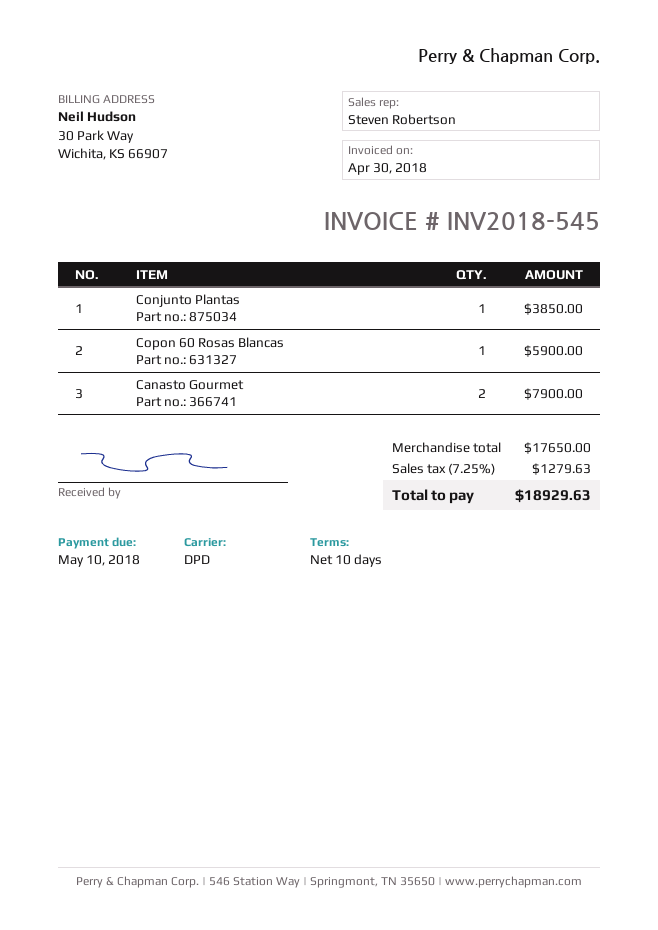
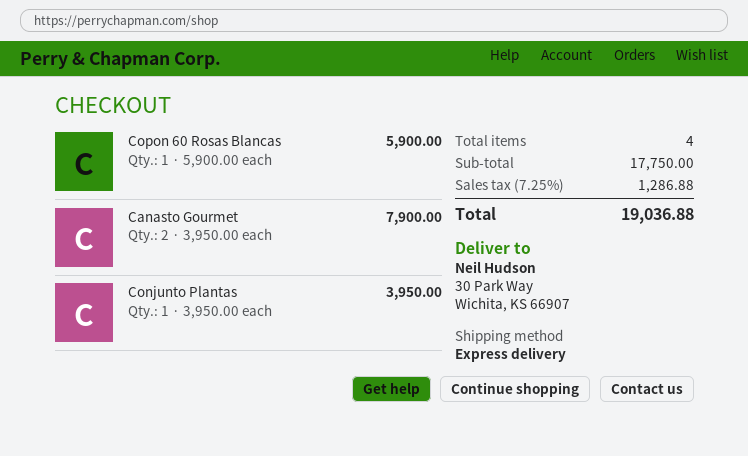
shipping method: DPD -> express
Conjunto Plantas: 1 for 3850.00 -> 1 for 3950.00
subtotal: 17650.00 -> 17750.00
tax: 7.25% = 1279.63 -> 7.25% = 1286.88
total: 18929.63 -> 19036.88

